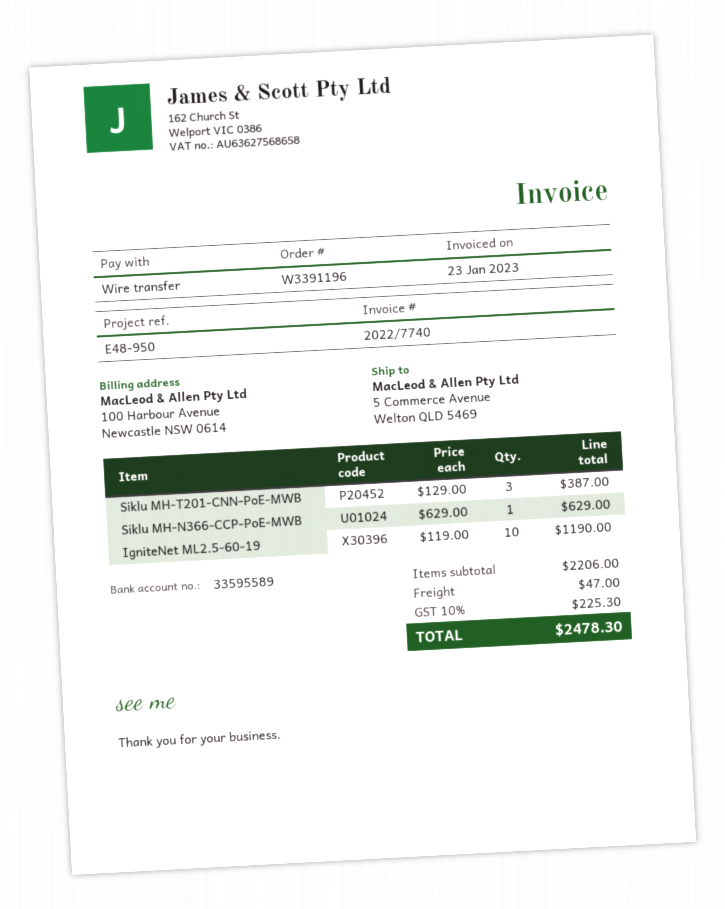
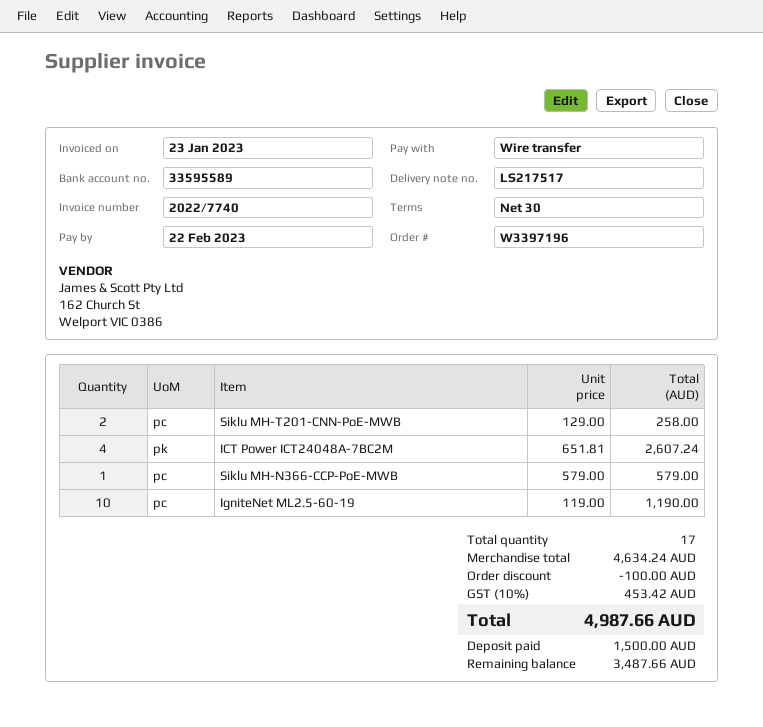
order number: W3391196 -> W3397196
Siklu MH-T201-CNN-PoE-MWB: 3 x 129.00 = 387.00 -> 2 x 129.00 = 258.00
Siklu MH-N366-CCP-PoE-MWB: 1 x 629.00 = 629.00 -> 1 x 579.00 = 579.00
ICT Power ICT24048A-7BC2M: none -> 4 x 651.81 = 2607.24
subtotal: 2206.00 -> 4634.24
discount: none -> 100.00
shipping: 47.00 -> none
tax: 10% = 225.30 -> 10% = 453.42
total: 2478.30 -> 4987.66

